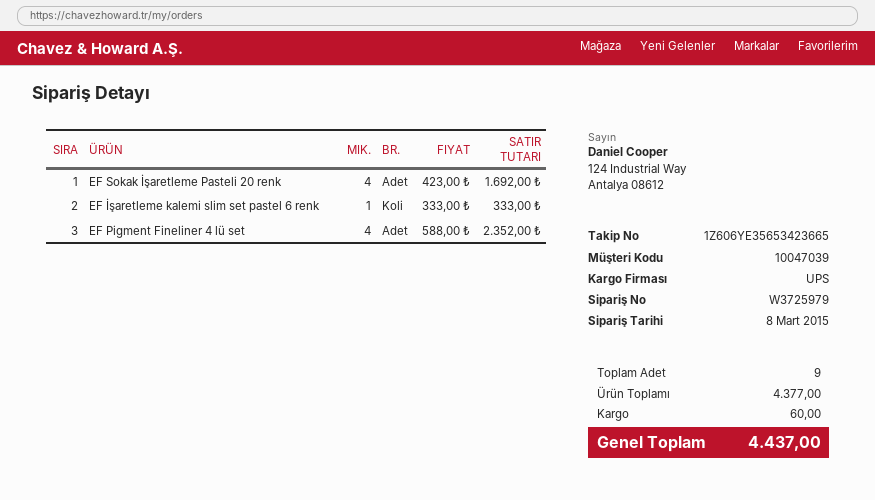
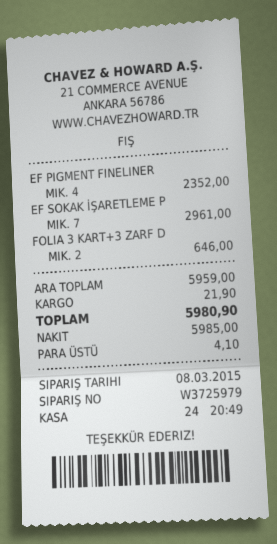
EF Sokak İşaretleme Pasteli 20 renk: 4 for 1692.00 -> 7 for 2961.00
EF İşaretleme kalemi slim set pastel 6 renk: 1 for 333.00 -> none
FOLIA 3 KART+3 ZARF D: none -> 2 for 646.00
subtotal: 4377.00 -> 5959.00
shipping: 60.00 -> 21.90
total: 4437.00 -> 5980.90

